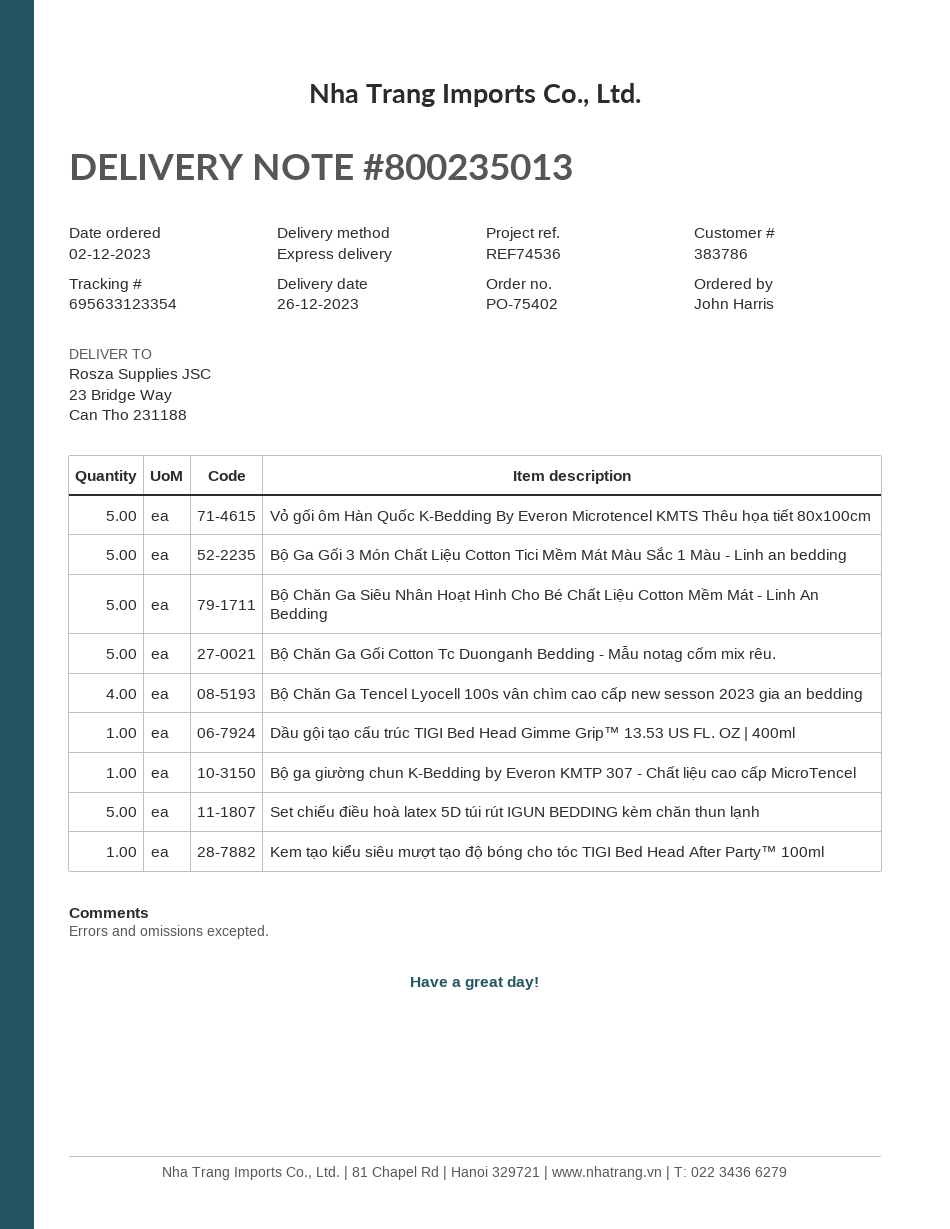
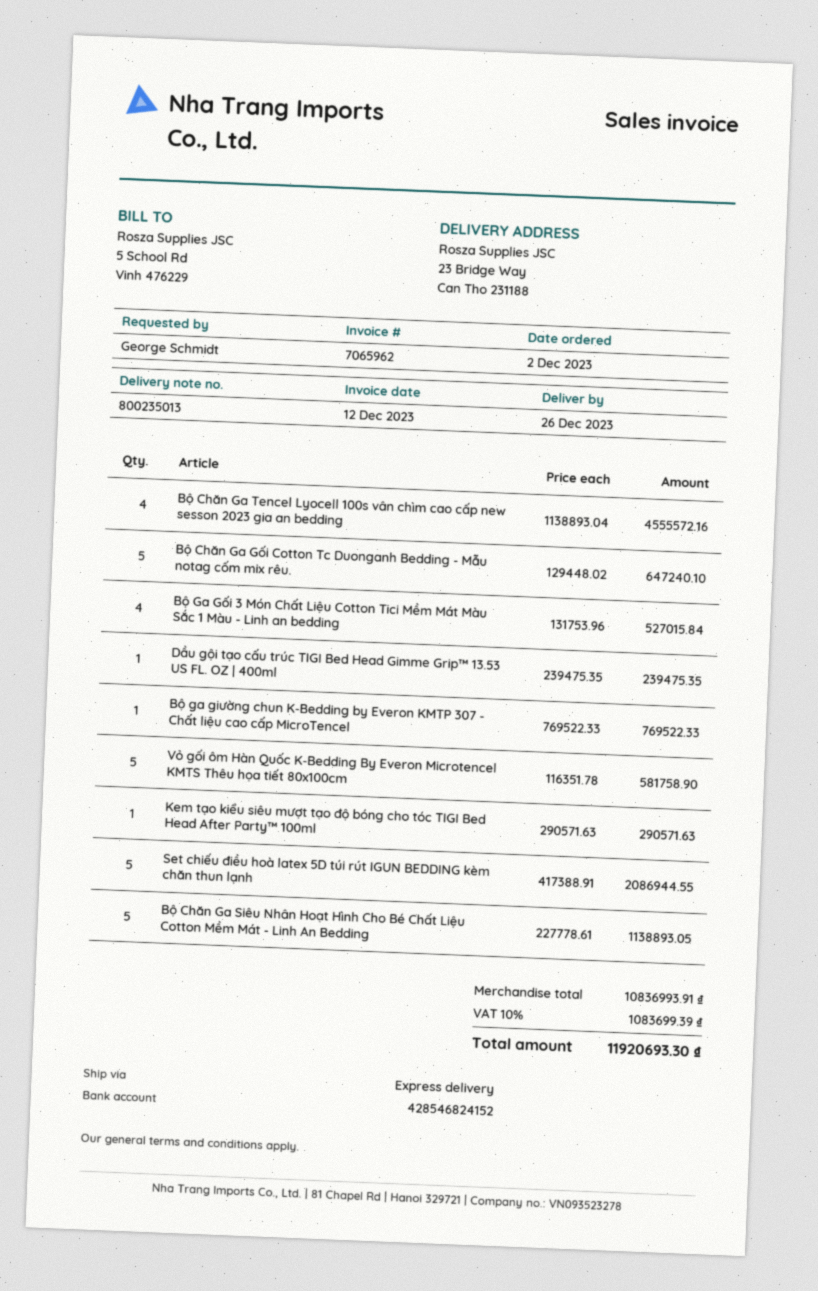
ordered by: John Harris -> George Schmidt
Bộ Ga Gối 3 Món Chất Liệu Cotton Tici Mềm Mát Màu Sắc 1 Màu - Linh an bedding: 5 -> 4

